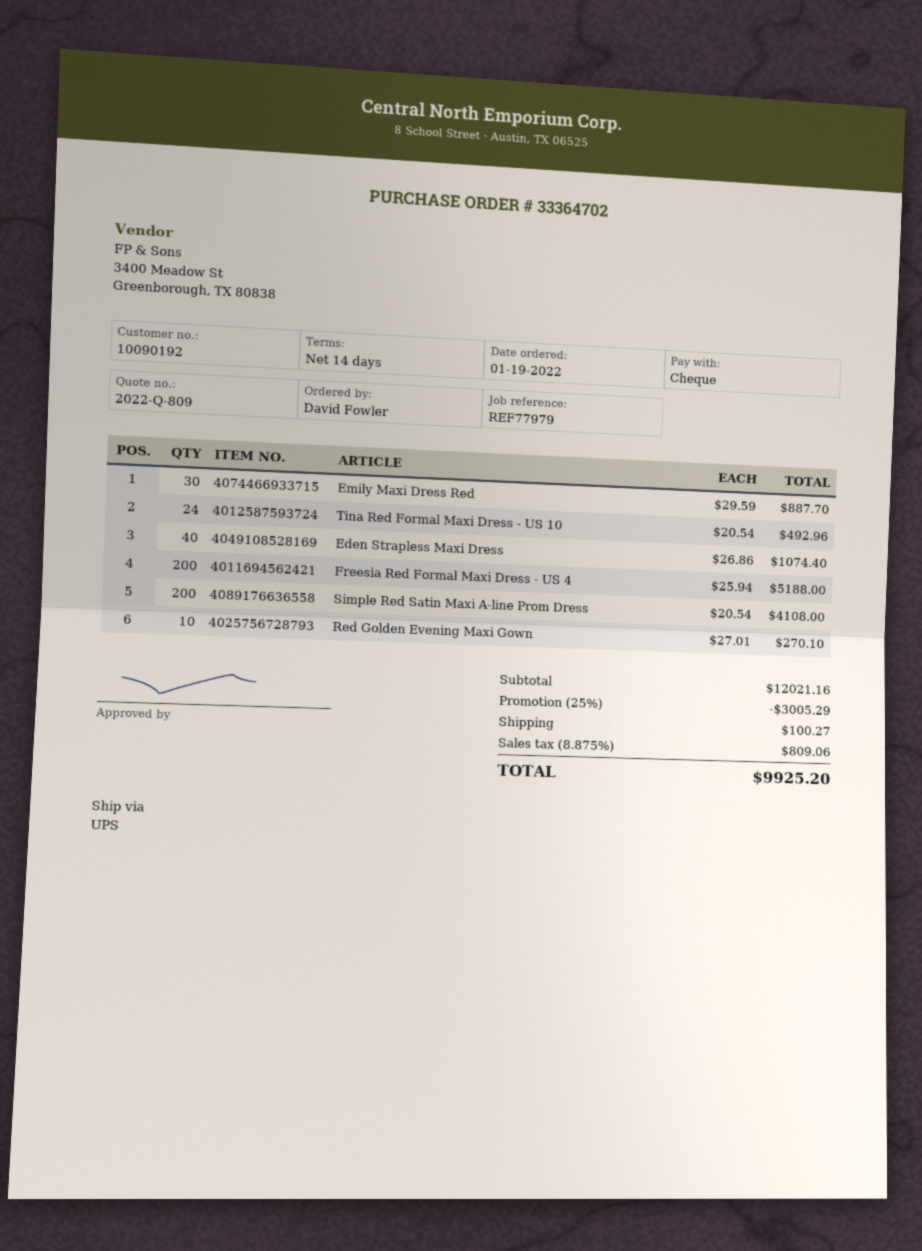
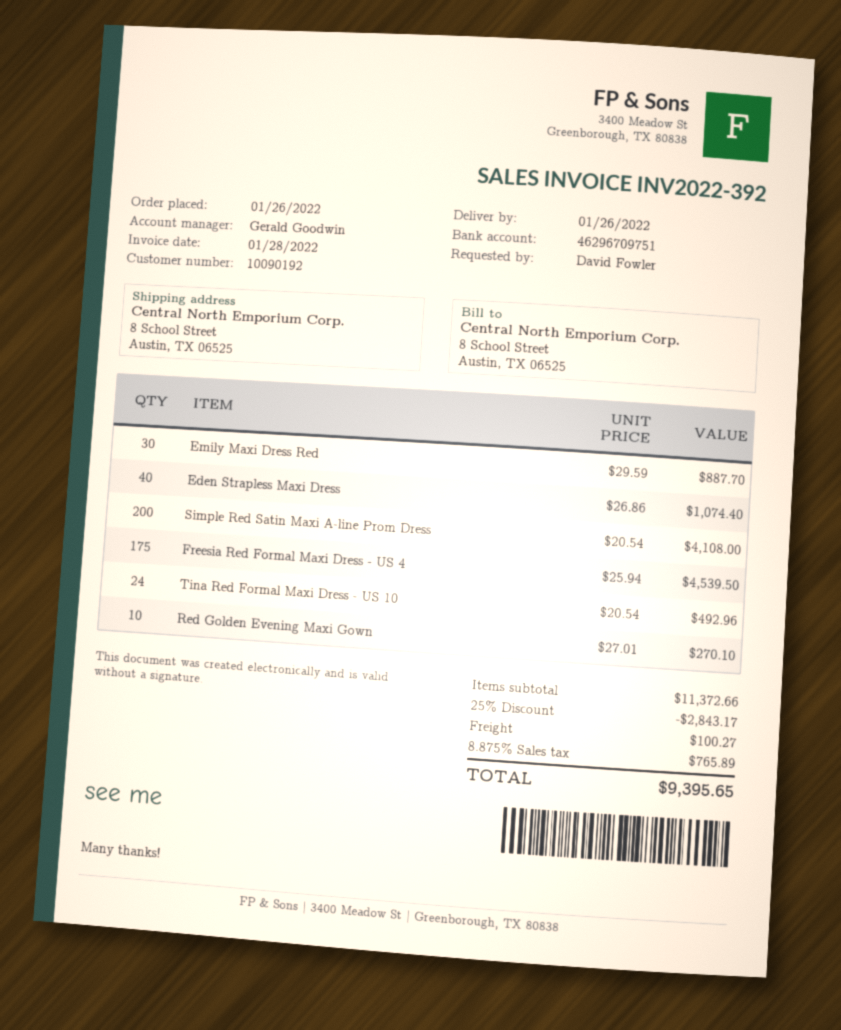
order date: 2022-01-19 -> 2022-01-26
Freesia Red Formal Maxi Dress - US 4: 200 x 25.94 = 5188.00 -> 175 x 25.94 = 4539.50
subtotal: 12021.16 -> 11372.66
discount: 25% = 3005.29 -> 25% = 2843.17
tax: 8.875% = 809.06 -> 8.875% = 765.89
total: 9925.20 -> 9395.65

